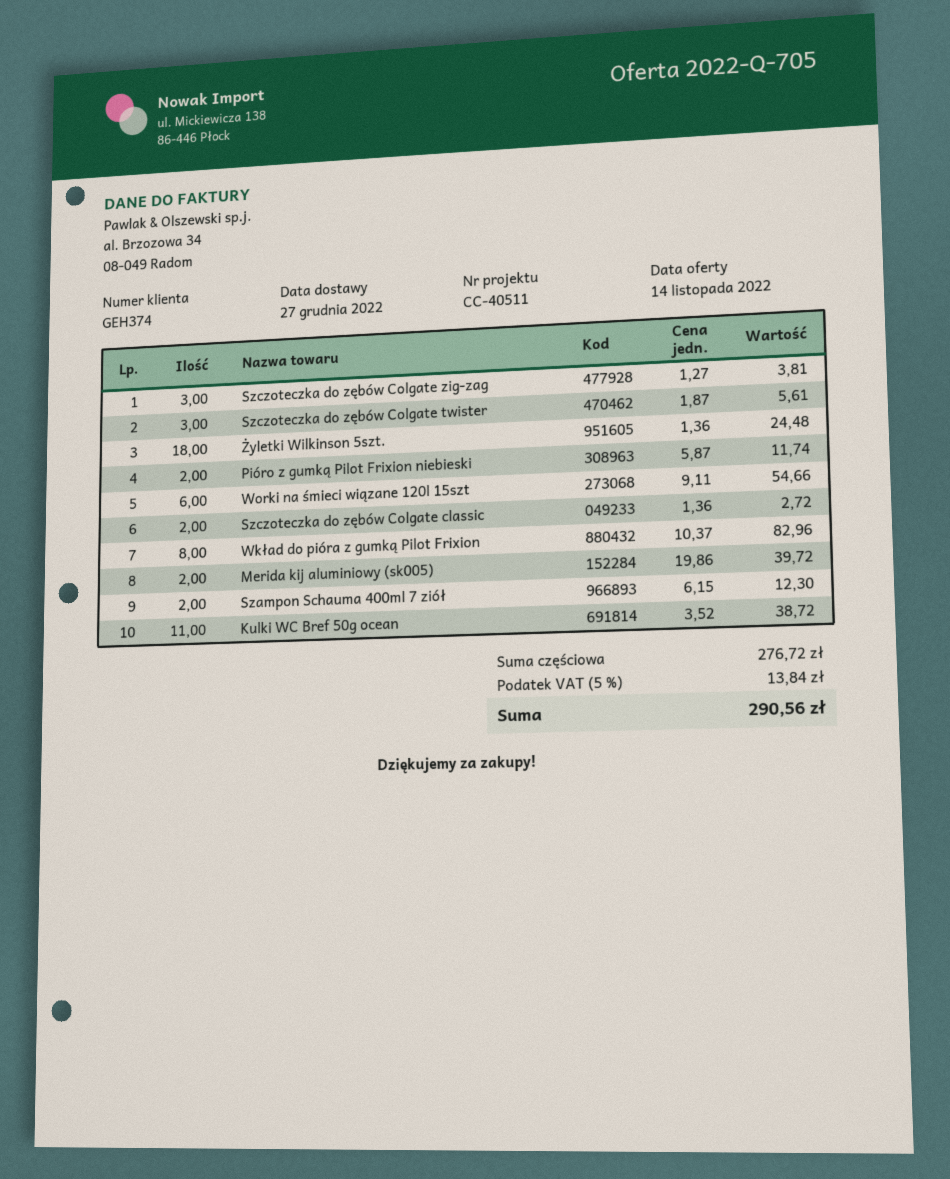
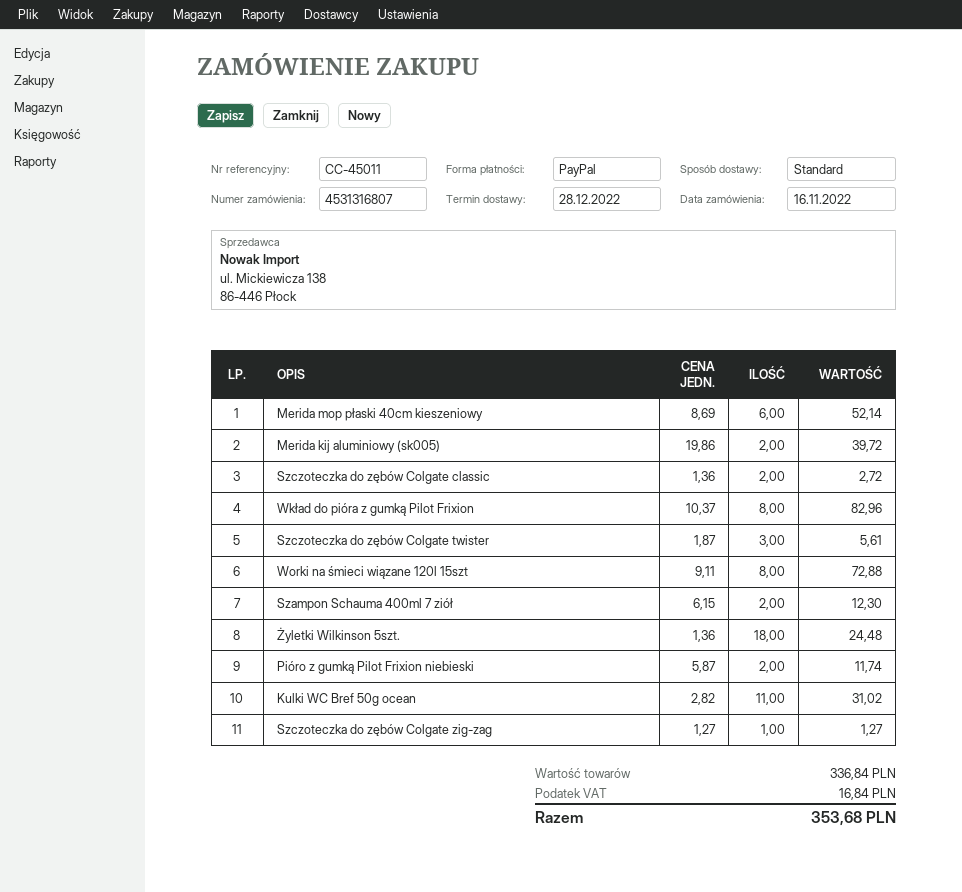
delivery date: 2022-12-27 -> 2022-12-28
reference: CC-40511 -> CC-45011
Szczoteczka do zębów Colgate zig-zag: 3 x 1.27 = 3.81 -> 1 x 1.27 = 1.27
Worki na śmieci wiązane 120l 15szt: 6 x 9.11 = 54.66 -> 8 x 9.11 = 72.88
Kulki WC Bref 50g ocean: 11 x 3.52 = 38.72 -> 11 x 2.82 = 31.02
Merida mop płaski 40cm kieszeniowy: none -> 6 x 8.69 = 52.14
subtotal: 276.72 -> 336.84
tax: 13.84 -> 16.84
total: 290.56 -> 353.68

